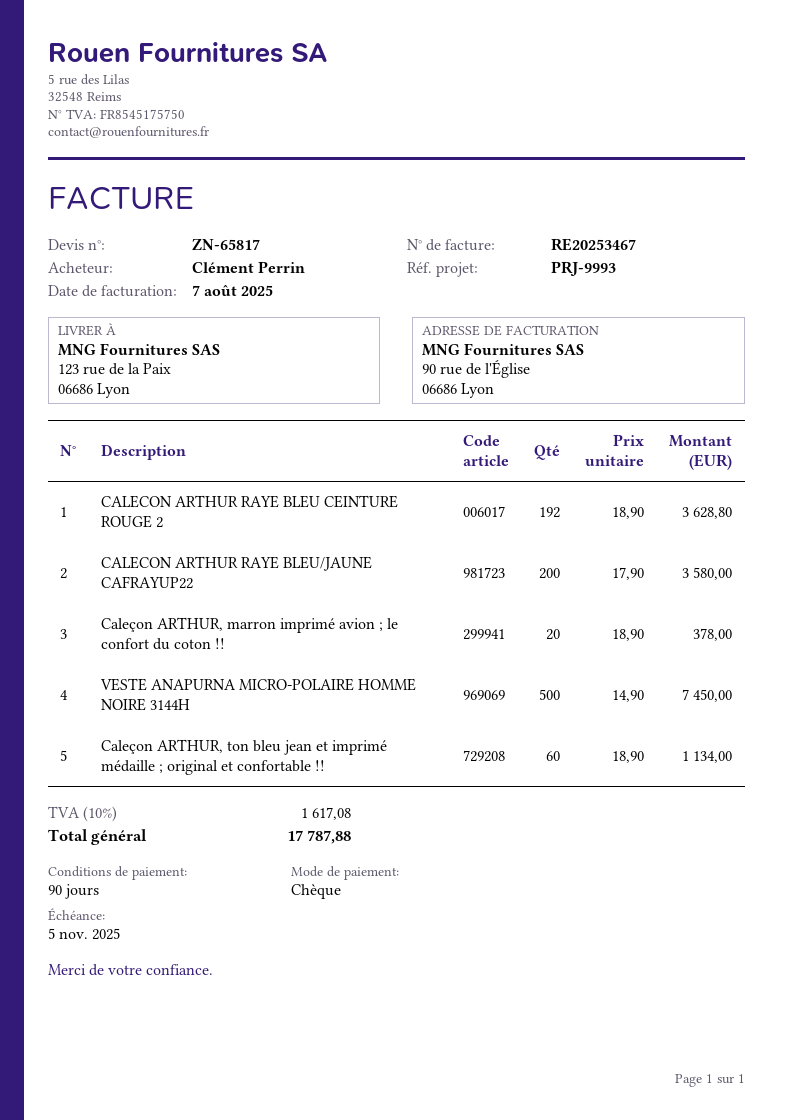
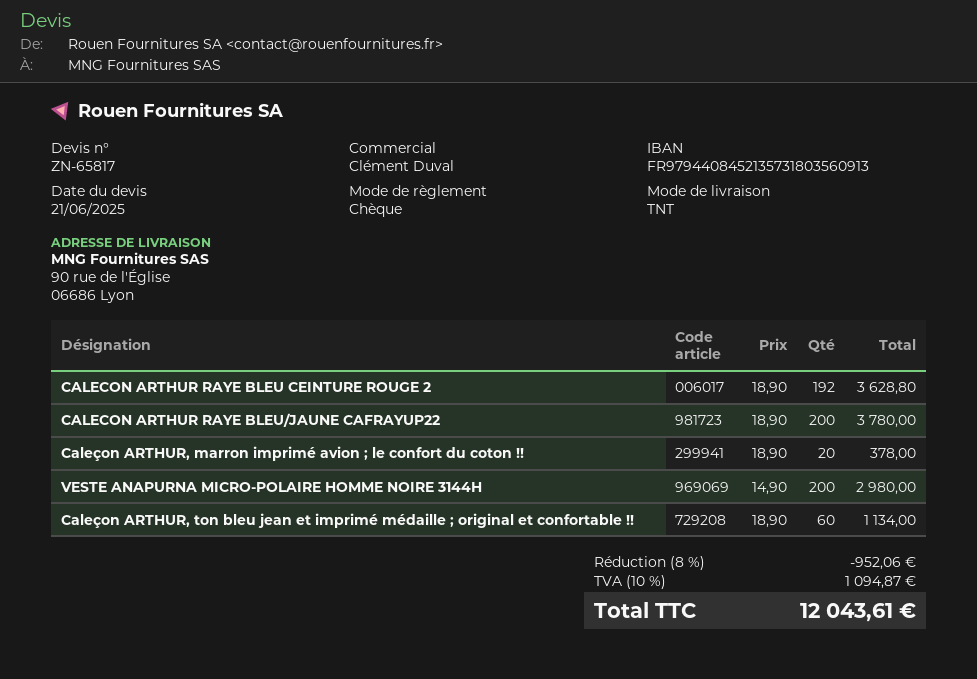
ship to: 123 rue de la Paix, 06686 Lyon -> 90 rue de l'Église, 06686 Lyon
CALECON ARTHUR RAYE BLEU/JAUNE CAFRAYUP22: 200 x 17.90 = 3580.00 -> 200 x 18.90 = 3780.00
VESTE ANAPURNA MICRO-POLAIRE HOMME NOIRE 3144H: 500 x 14.90 = 7450.00 -> 200 x 14.90 = 2980.00
discount: none -> 8% = 952.06
tax: 10% = 1617.08 -> 10% = 1094.87
total: 17787.88 -> 12043.61

